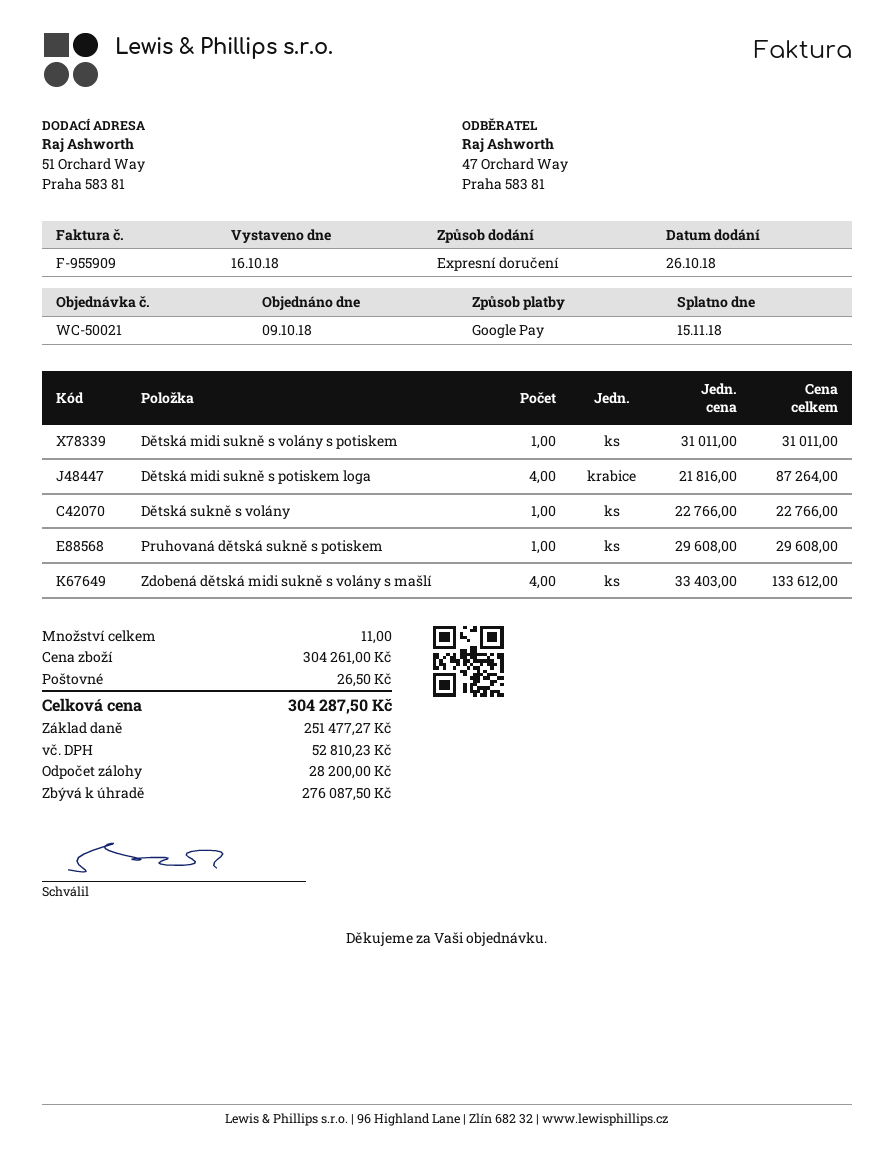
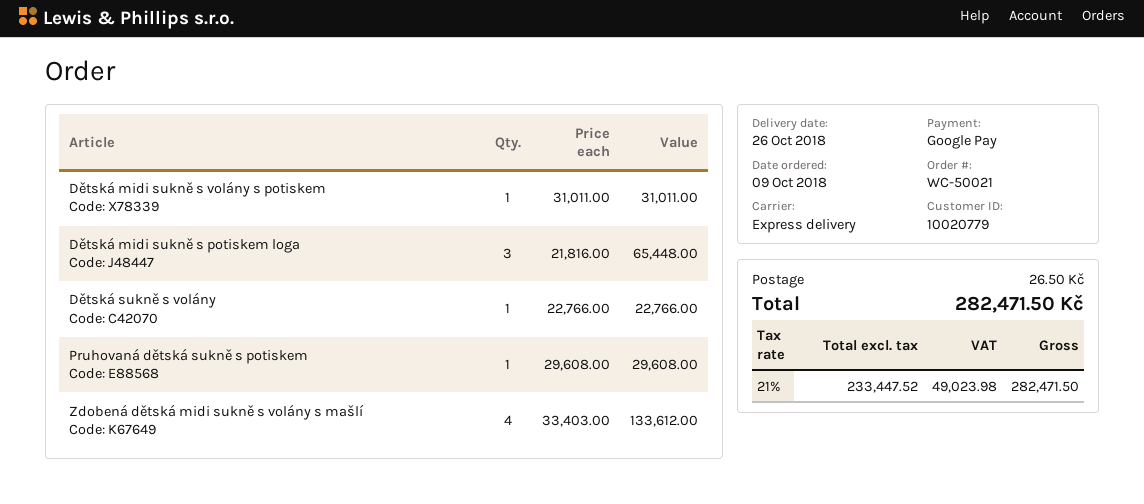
Dětská midi sukně s potiskem loga: 4 x 21816.00 = 87264.00 -> 3 x 21816.00 = 65448.00
net: 251477.27 -> 233447.52
tax: 52810.23 -> 49023.98
total: 304287.50 -> 282471.50

